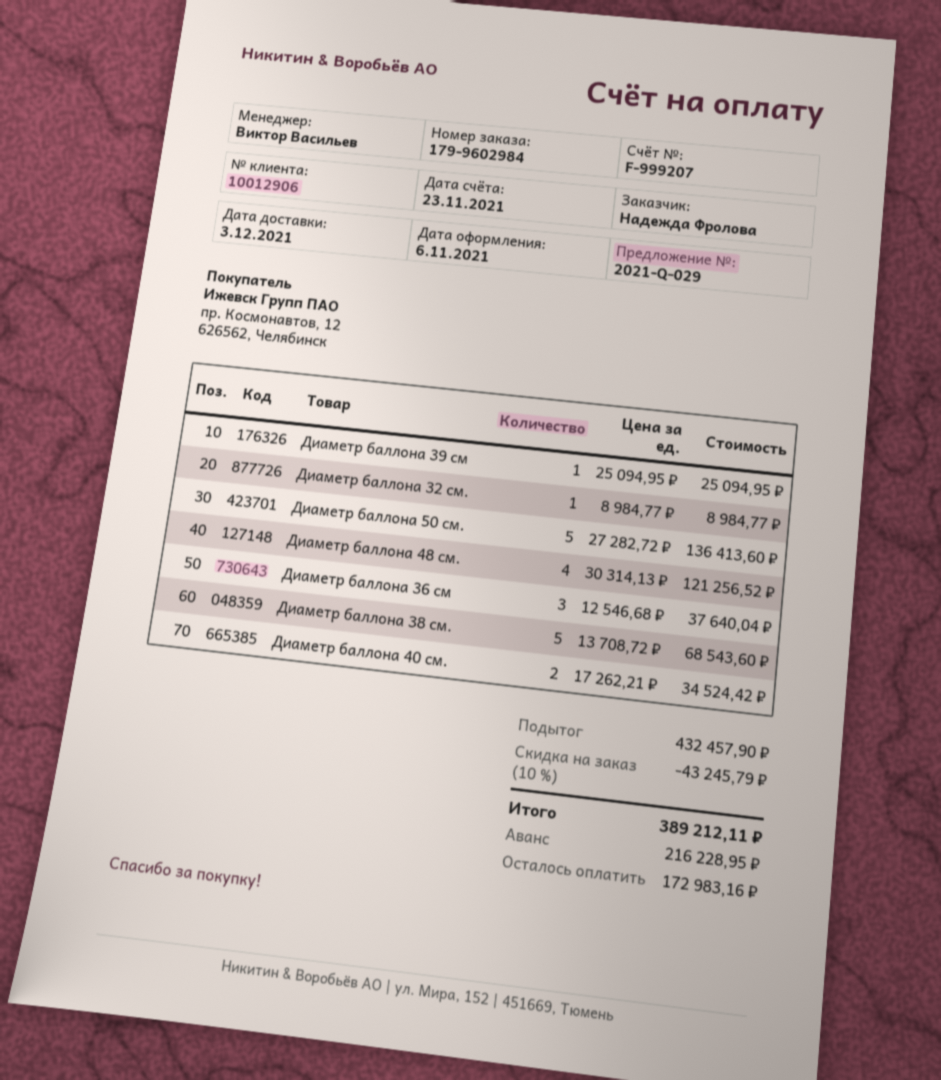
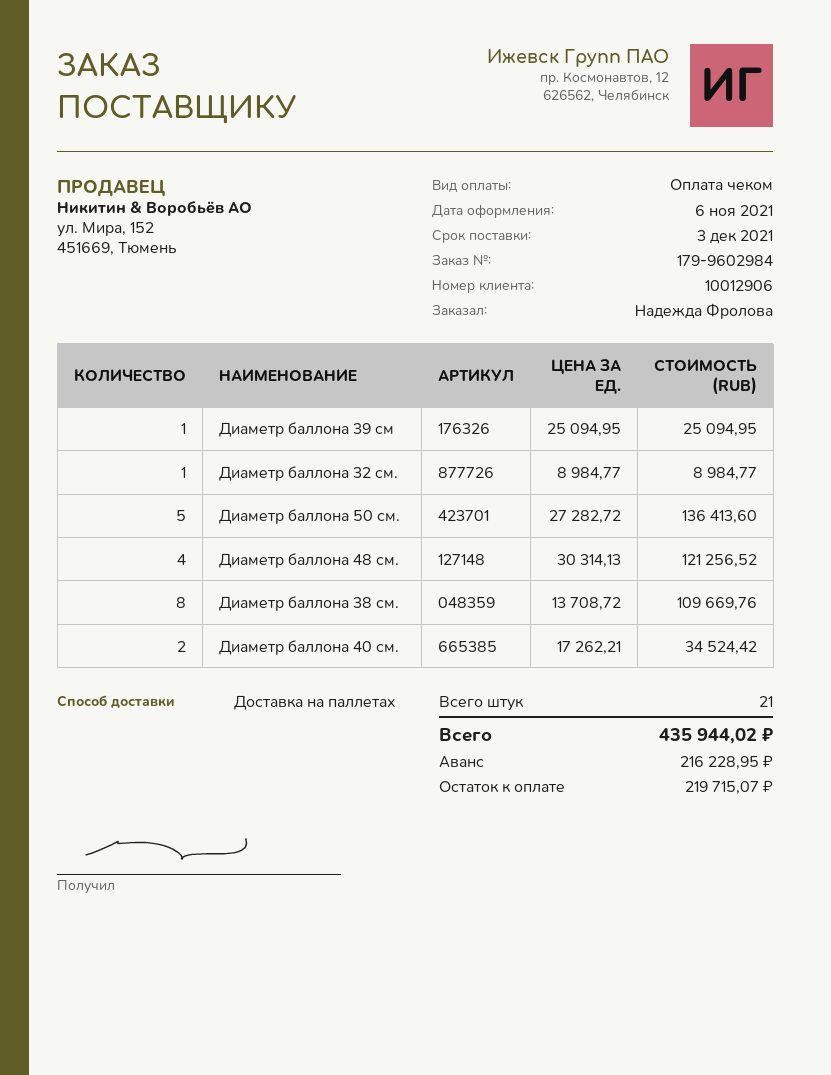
Диаметр баллона 36 см: 3 x 12546.68 = 37640.04 -> none
Диаметр баллона 38 см.: 5 x 13708.72 = 68543.60 -> 8 x 13708.72 = 109669.76
discount: 10% = 43245.79 -> none
total: 389212.11 -> 435944.02
balance: 172983.16 -> 219715.07

